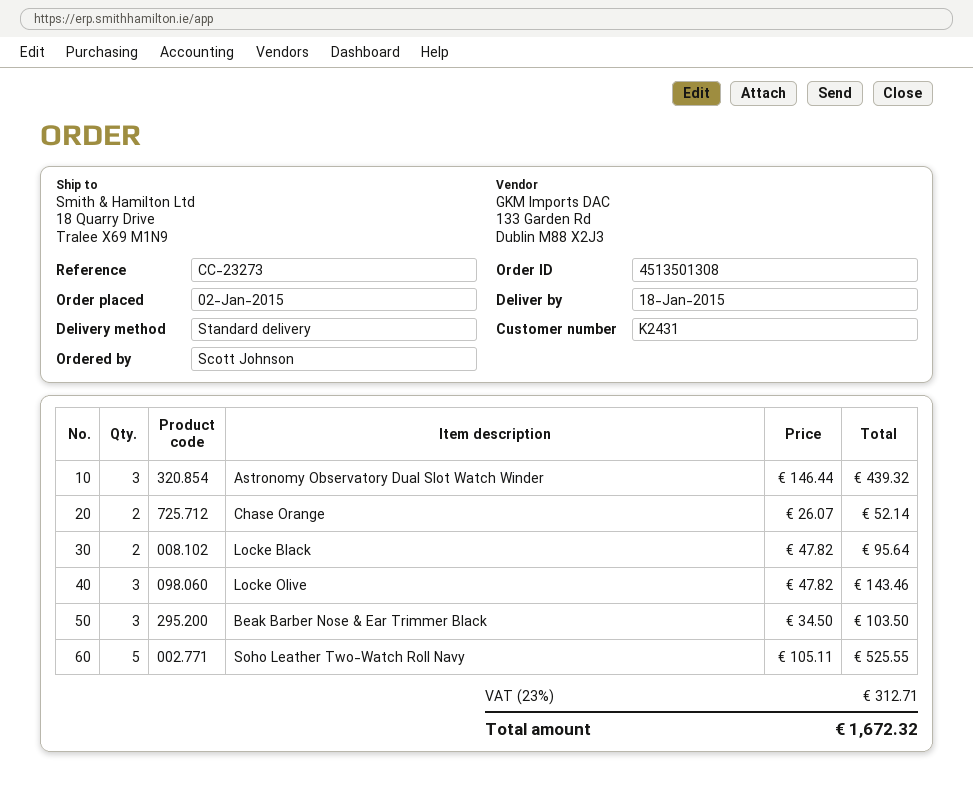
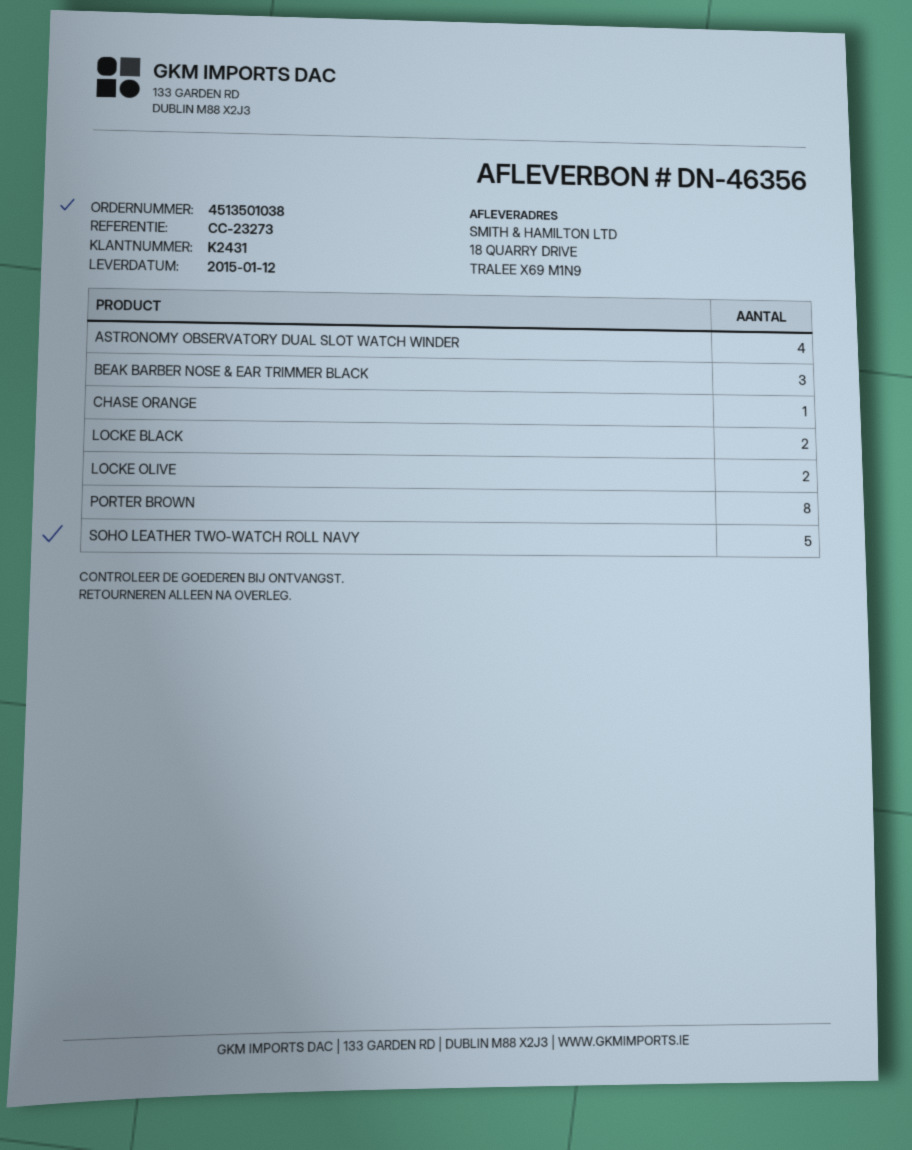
order number: 4513501308 -> 4513501038
delivery date: 2015-01-18 -> 2015-01-12
Astronomy Observatory Dual Slot Watch Winder: 3 -> 4
Chase Orange: 2 -> 1
Locke Olive: 3 -> 2
PORTER BROWN: none -> 8

